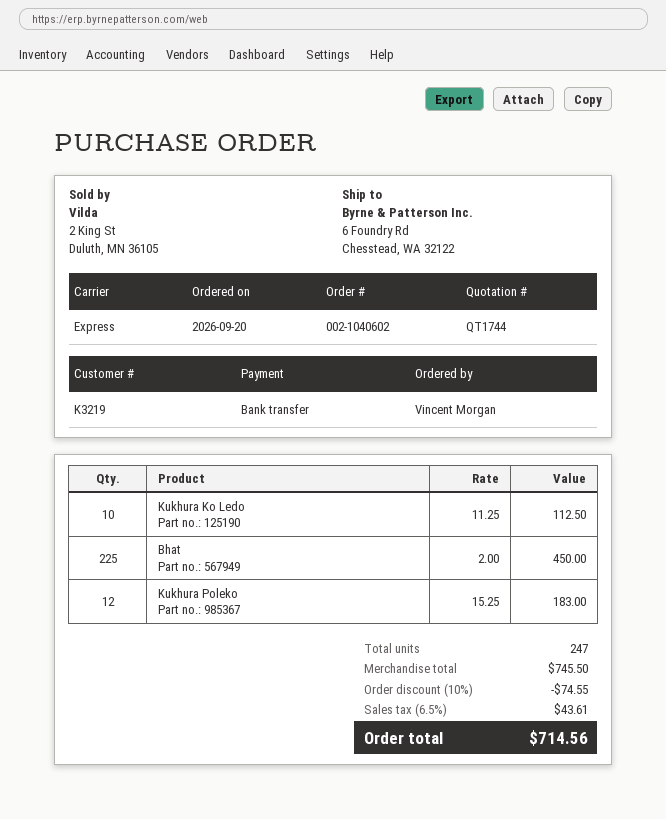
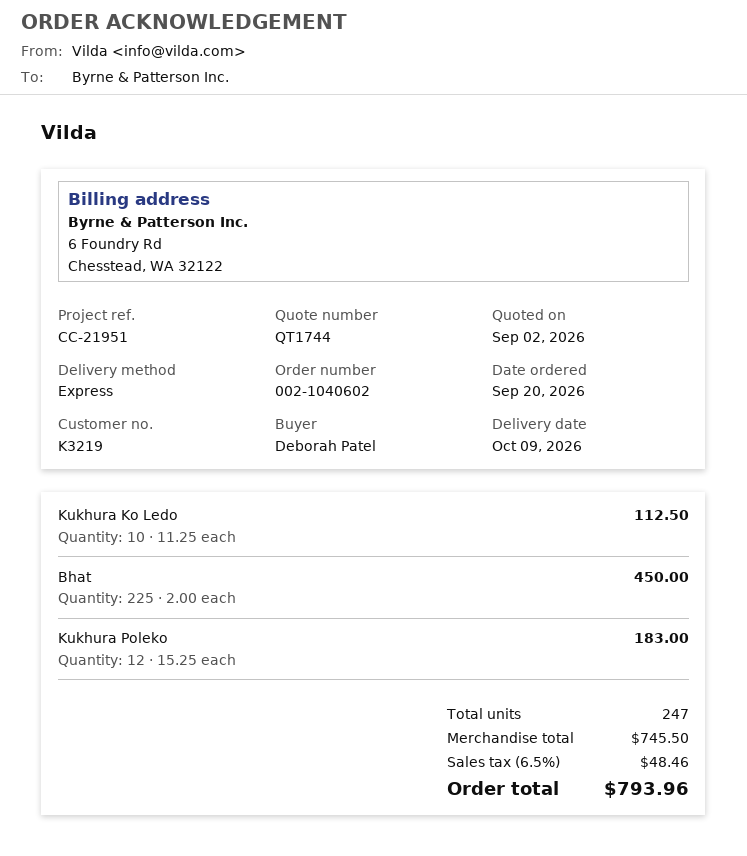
ordered by: Vincent Morgan -> Deborah Patel
discount: 10% = 74.55 -> none
tax: 6.5% = 43.61 -> 6.5% = 48.46
total: 714.56 -> 793.96

